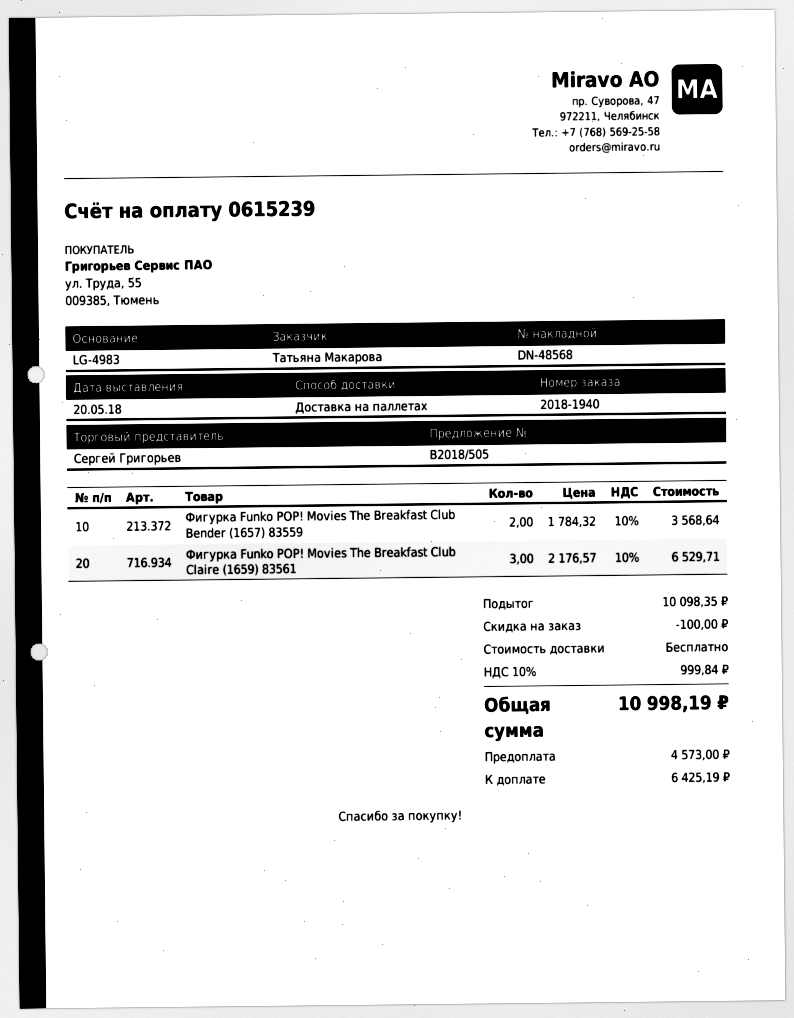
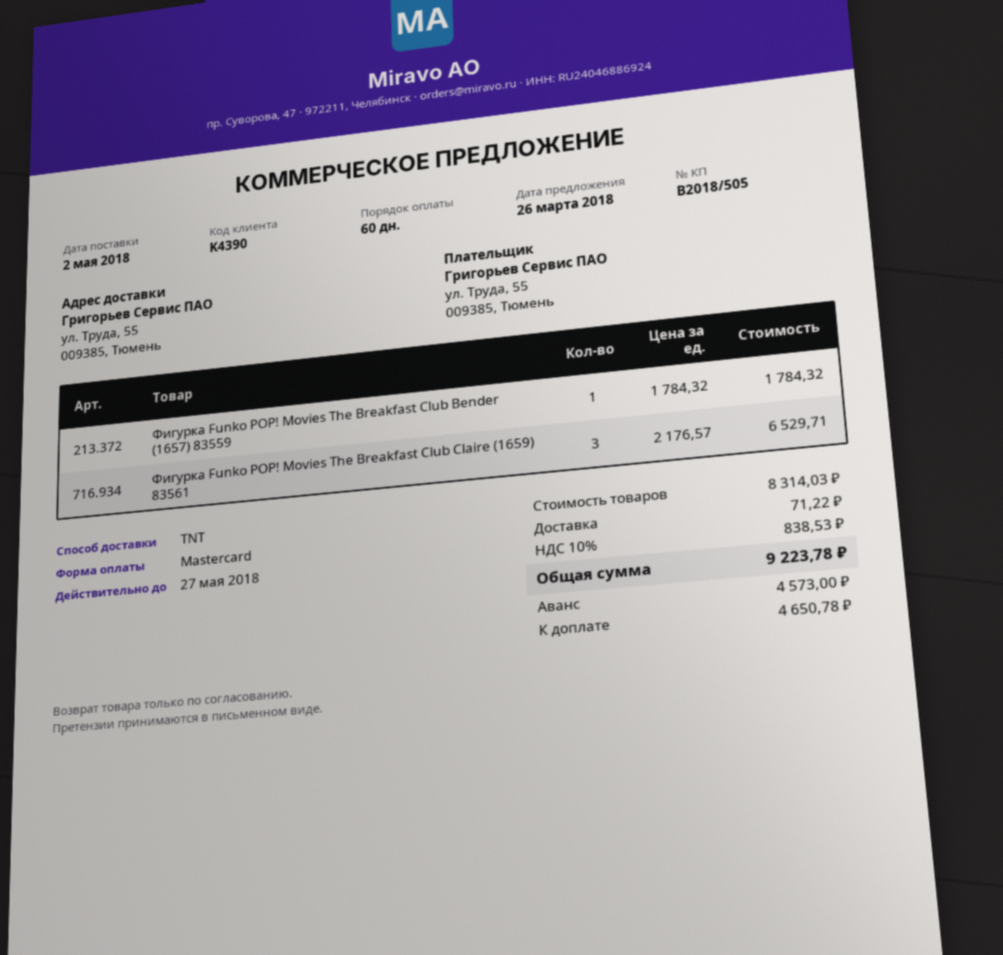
shipping method: pallet freight -> TNT
Фигурка Funko POP! Movies The Breakfast Club Bender (1657) 83559: 2 x 1784.32 = 3568.64 -> 1 x 1784.32 = 1784.32
subtotal: 10098.35 -> 8314.03
discount: 100.00 -> none
shipping: 0.00 -> 71.22
tax: 10% = 999.84 -> 10% = 838.53
total: 10998.19 -> 9223.78
balance: 6425.19 -> 4650.78

